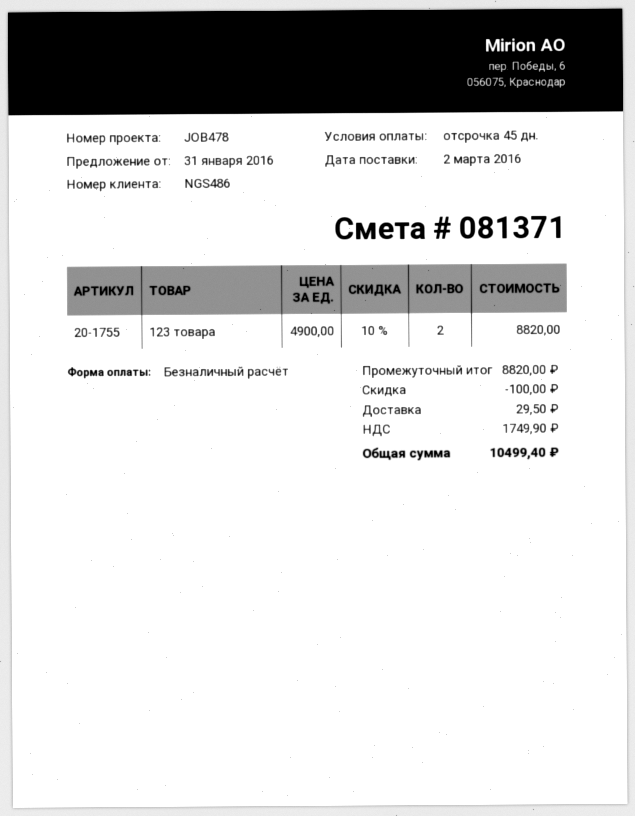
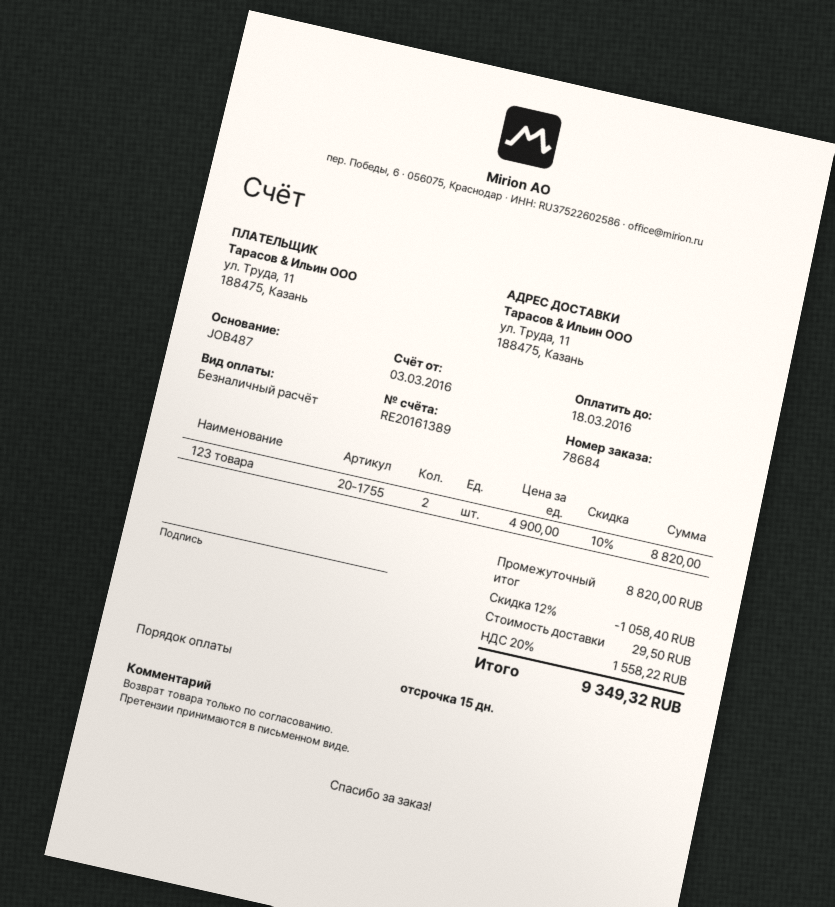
payment terms: 45 days -> 15 days
reference: JOB478 -> JOB487
discount: 100.00 -> 1058.40
tax: 1749.90 -> 1558.22
total: 10499.40 -> 9349.32

